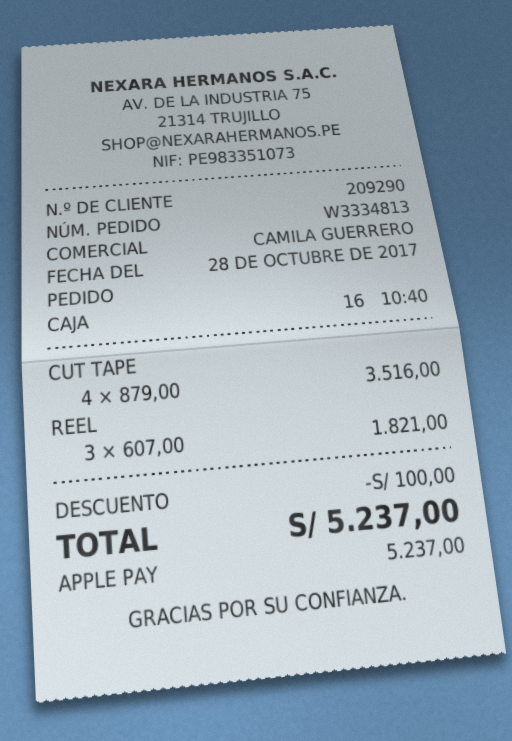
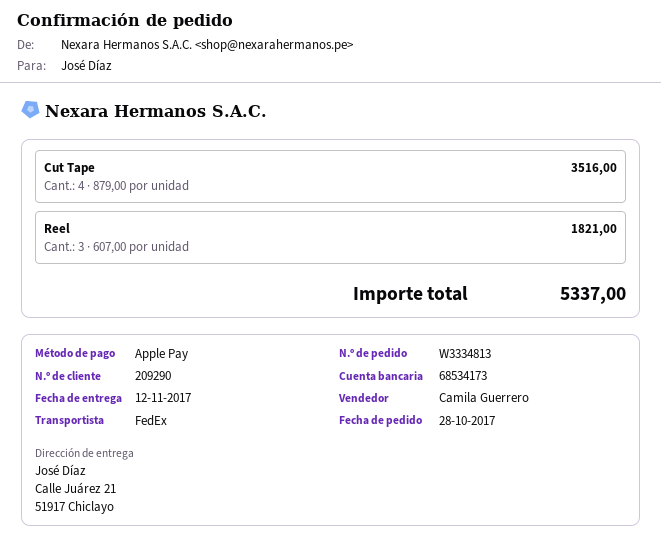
discount: 100.00 -> none
total: 5237.00 -> 5337.00

